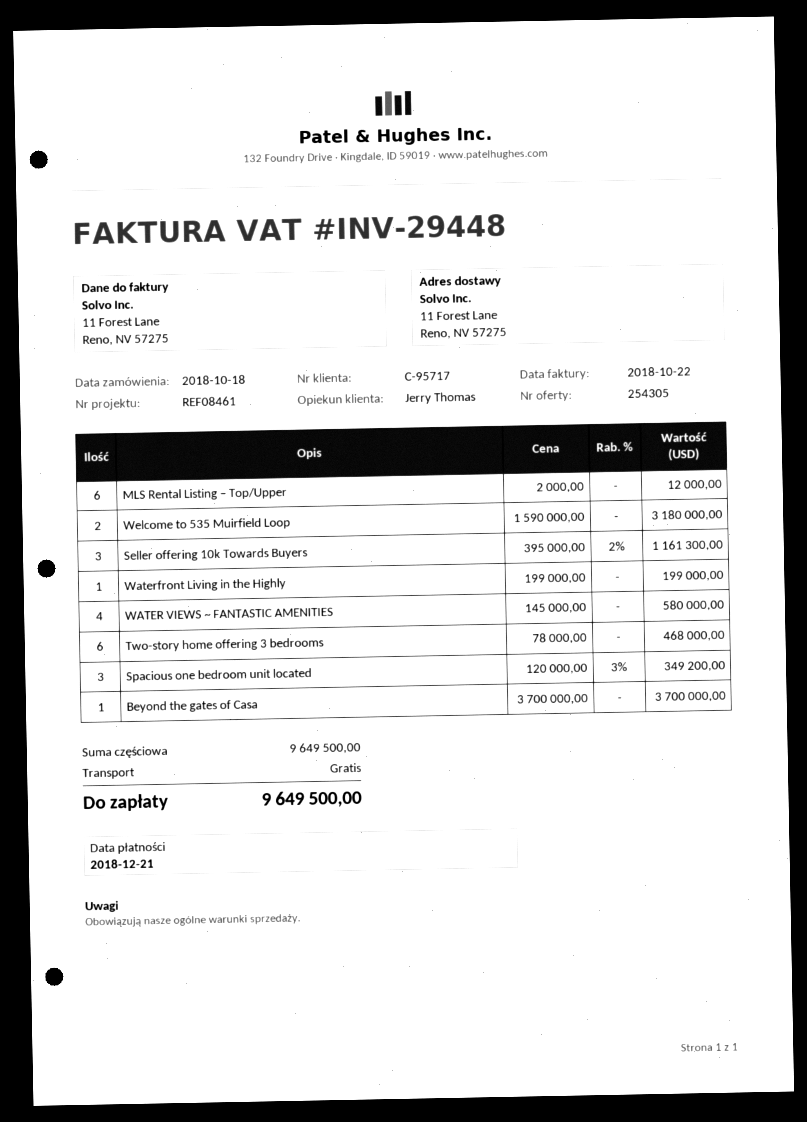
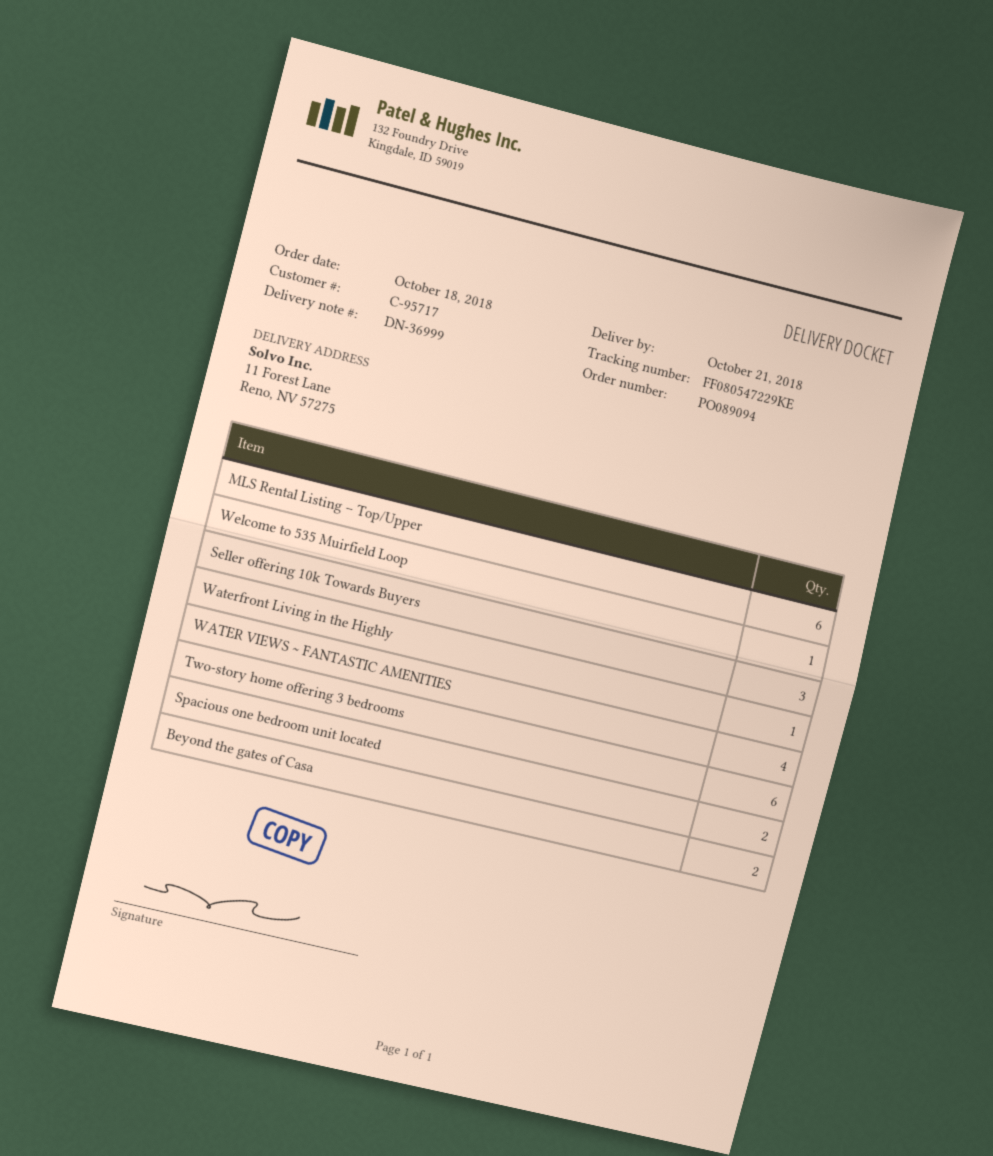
Welcome to 535 Muirfield Loop: 2 -> 1
Spacious one bedroom unit located: 3 -> 2
Beyond the gates of Casa: 1 -> 2

